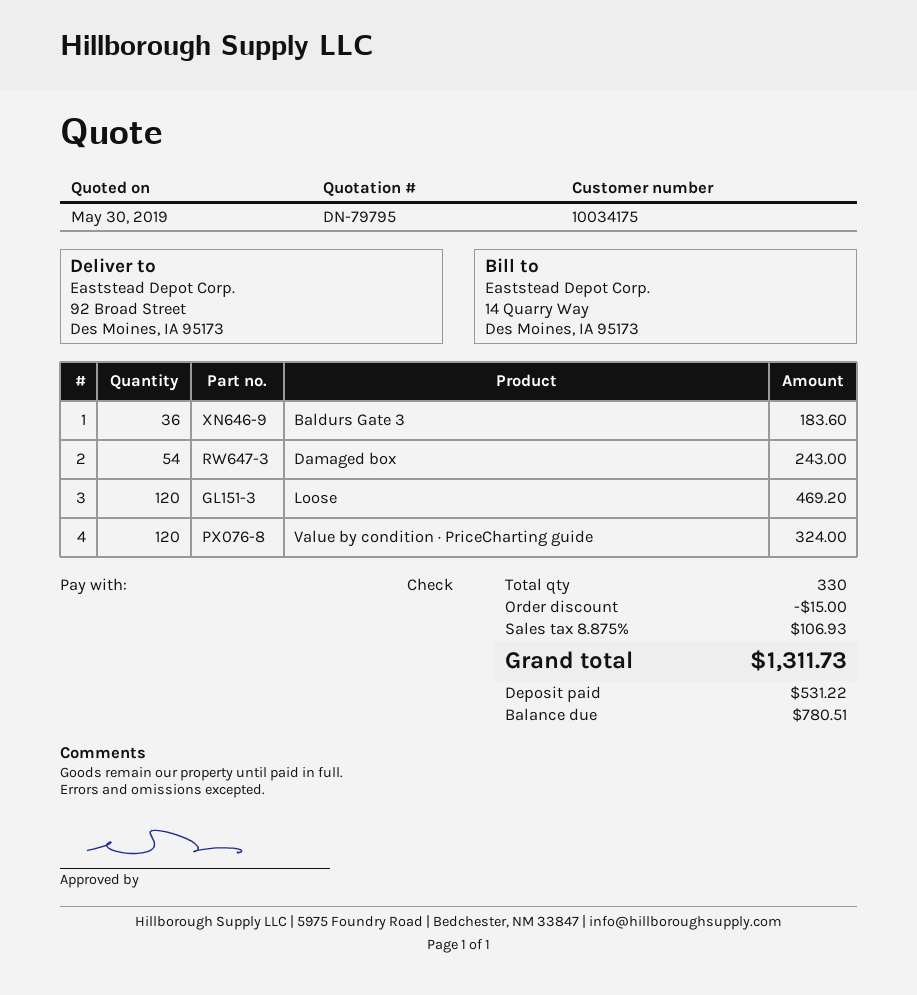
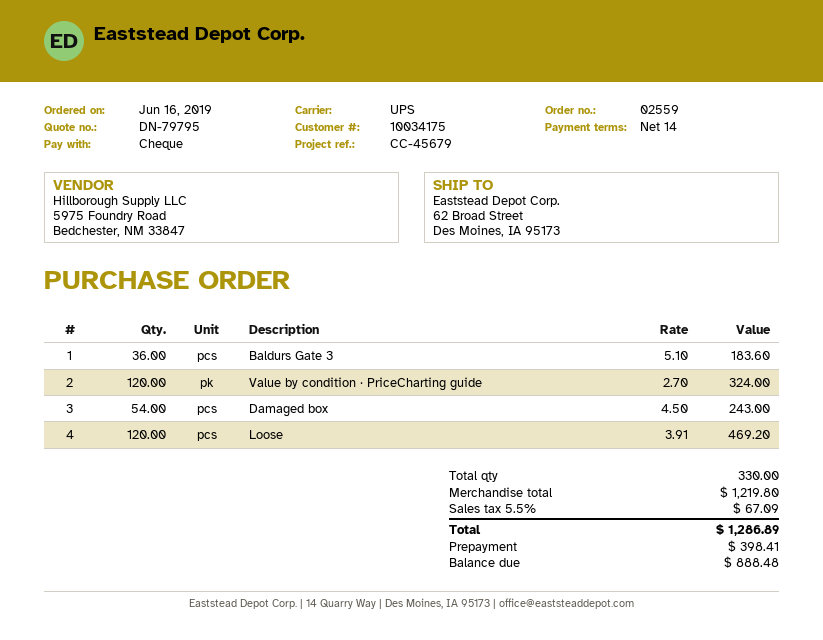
ship to: 92 Broad Street, Des Moines, IA 95173 -> 62 Broad Street, Des Moines, IA 95173
discount: 15.00 -> none
tax: 8.875% = 106.93 -> 5.5% = 67.09
total: 1311.73 -> 1286.89
deposit: 531.22 -> 398.41
balance: 780.51 -> 888.48

